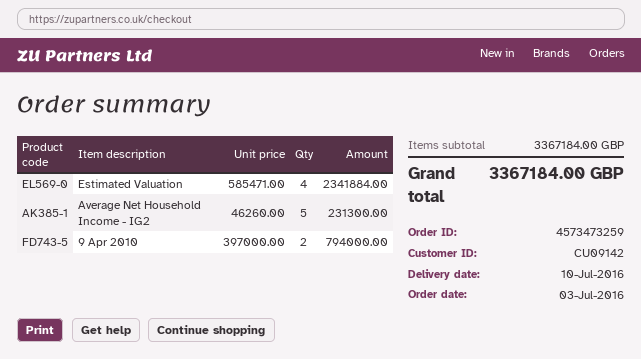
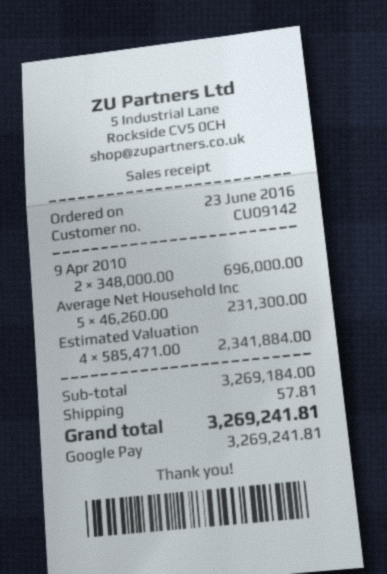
order date: 2016-07-03 -> 2016-06-23
9 Apr 2010: 2 x 397000.00 = 794000.00 -> 2 x 348000.00 = 696000.00
subtotal: 3367184.00 -> 3269184.00
shipping: none -> 57.81
total: 3367184.00 -> 3269241.81

